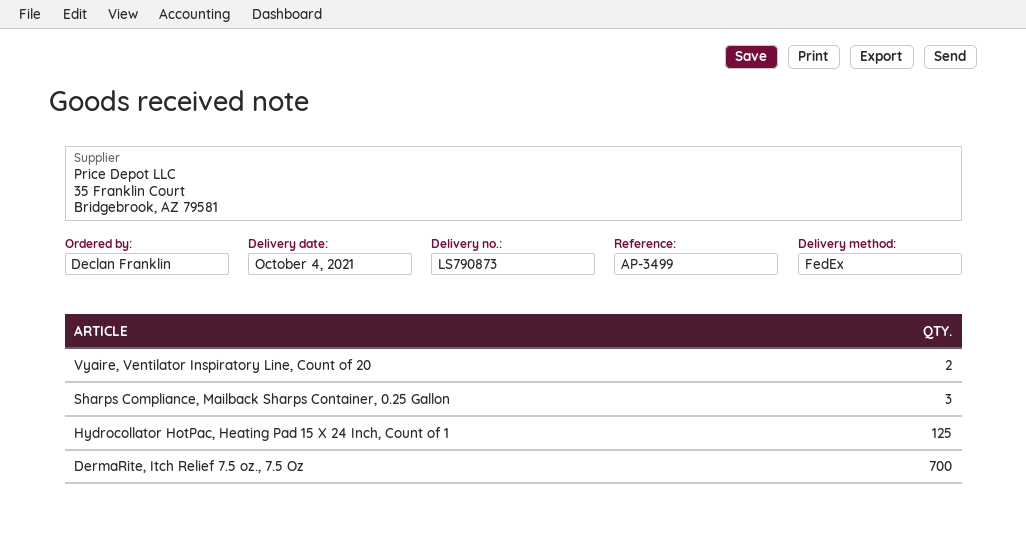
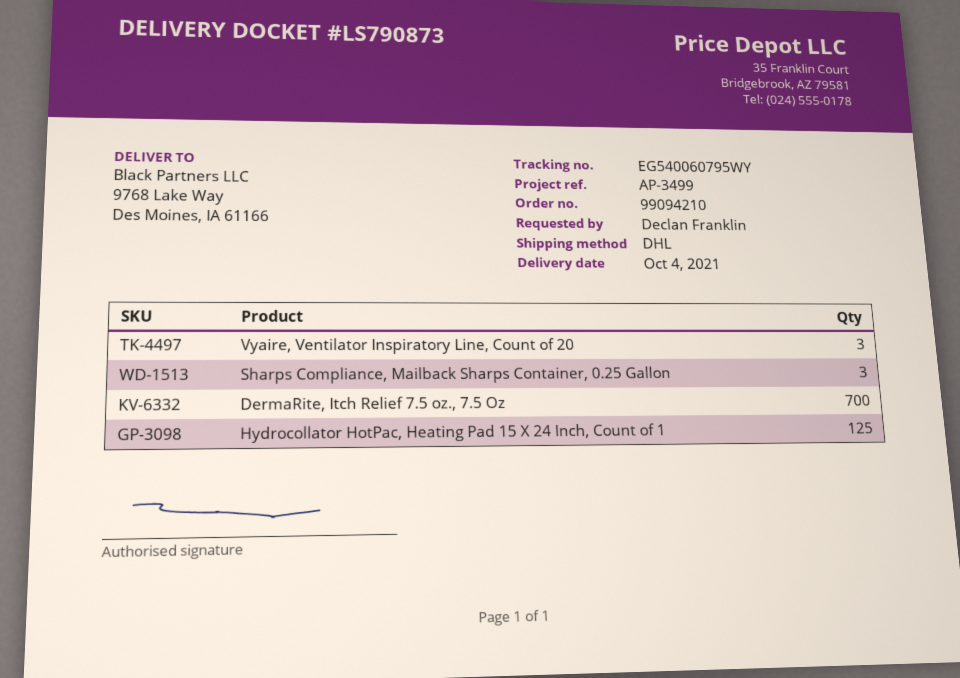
shipping method: FedEx -> DHL
Vyaire, Ventilator Inspiratory Line, Count of 20: 2 -> 3

